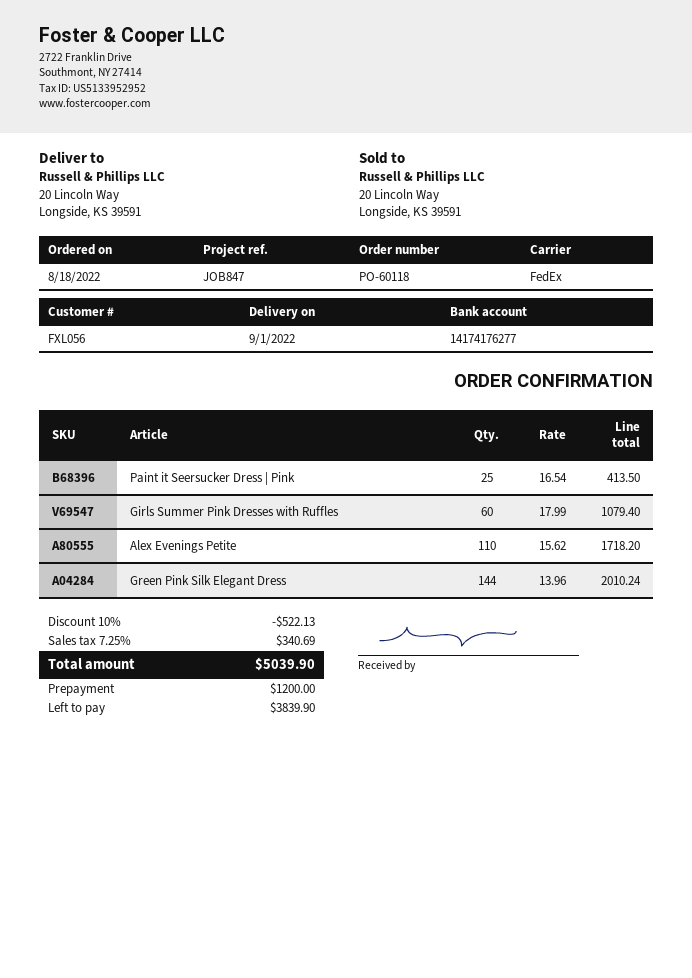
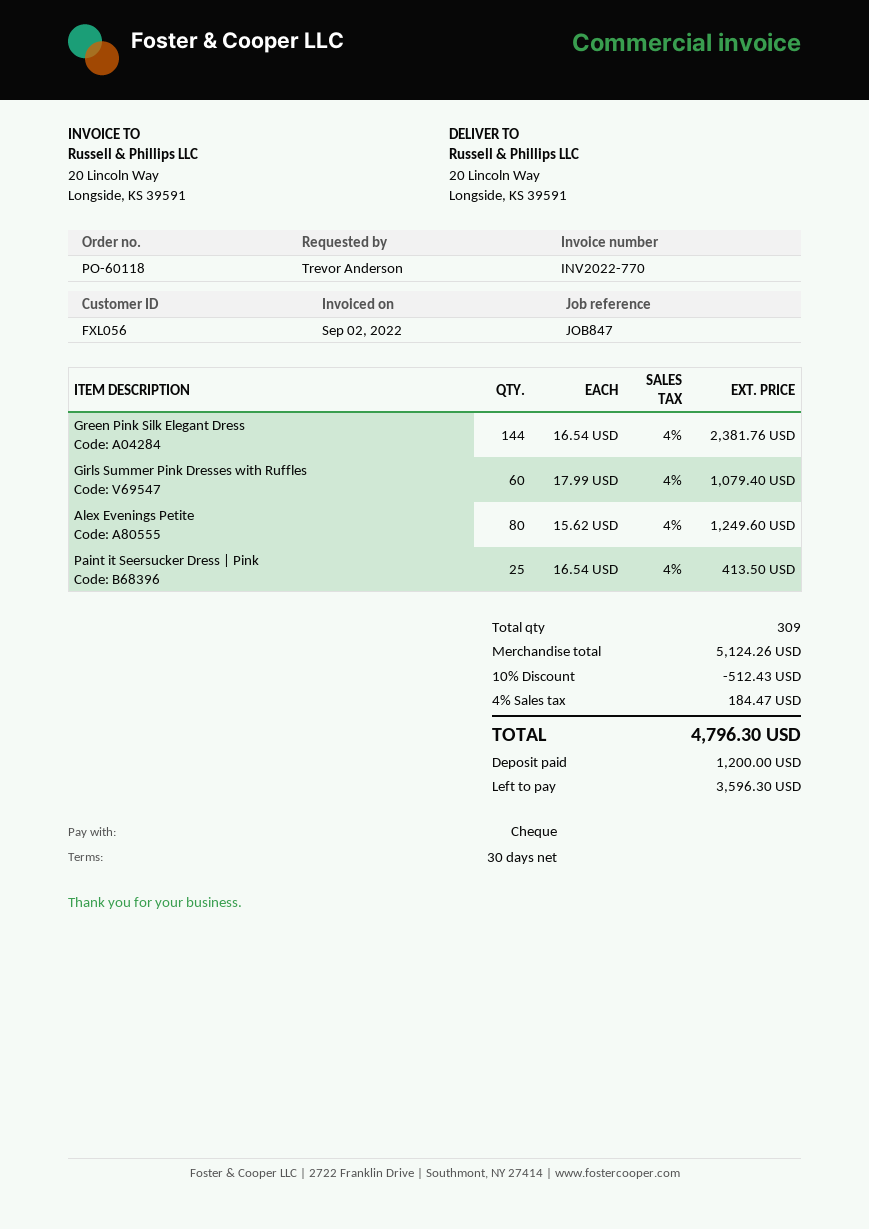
Alex Evenings Petite: 110 x 15.62 = 1718.20 -> 80 x 15.62 = 1249.60
Green Pink Silk Elegant Dress: 144 x 13.96 = 2010.24 -> 144 x 16.54 = 2381.76
discount: 10% = 522.13 -> 10% = 512.43
tax: 7.25% = 340.69 -> 4% = 184.47
total: 5039.90 -> 4796.30
balance: 3839.90 -> 3596.30

